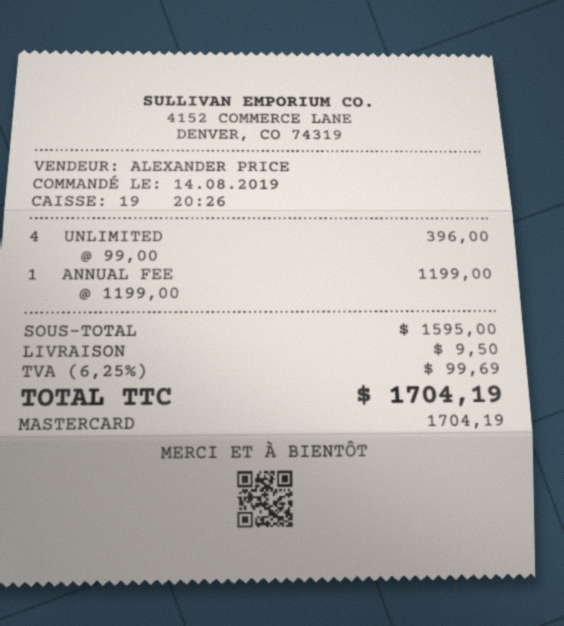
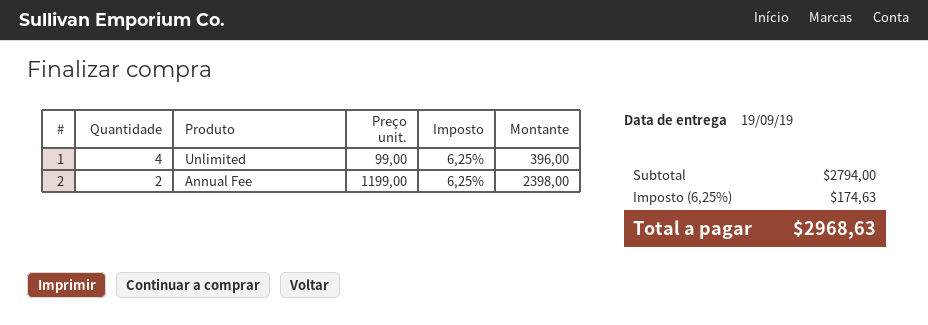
ANNUAL FEE: 1 x 1199.00 = 1199.00 -> 2 x 1199.00 = 2398.00
subtotal: 1595.00 -> 2794.00
shipping: 9.50 -> none
tax: 6.25% = 99.69 -> 6.25% = 174.63
total: 1704.19 -> 2968.63

